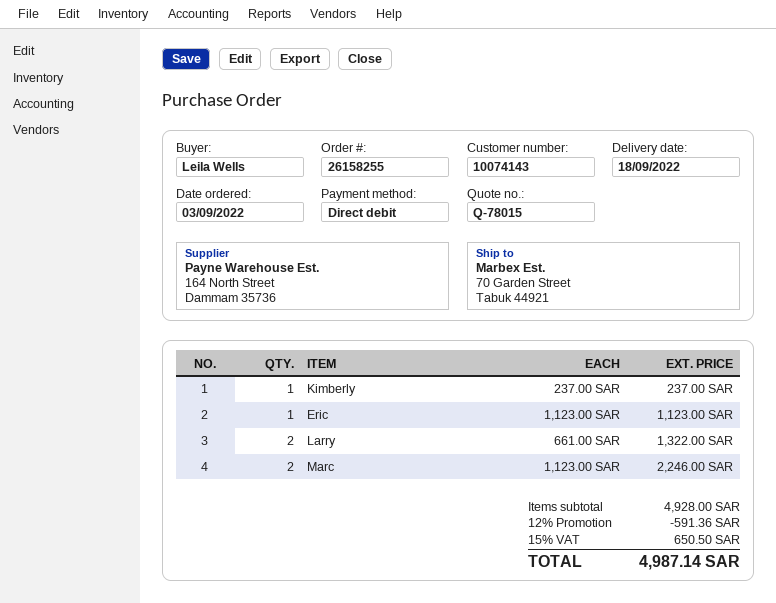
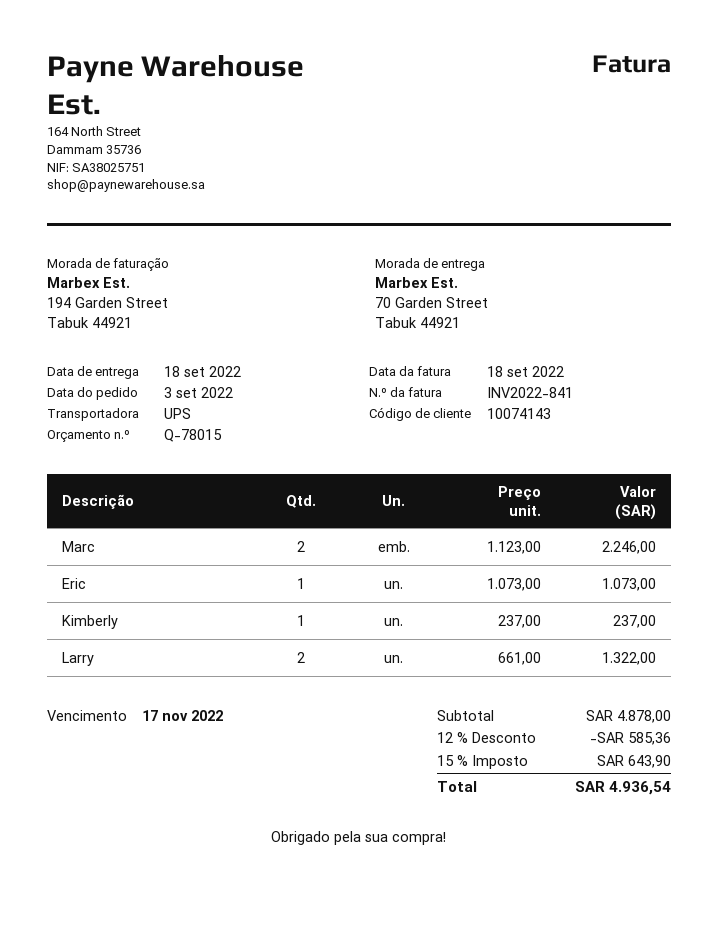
Eric: 1 x 1123.00 = 1123.00 -> 1 x 1073.00 = 1073.00
subtotal: 4928.00 -> 4878.00
discount: 12% = 591.36 -> 12% = 585.36
tax: 15% = 650.50 -> 15% = 643.90
total: 4987.14 -> 4936.54

